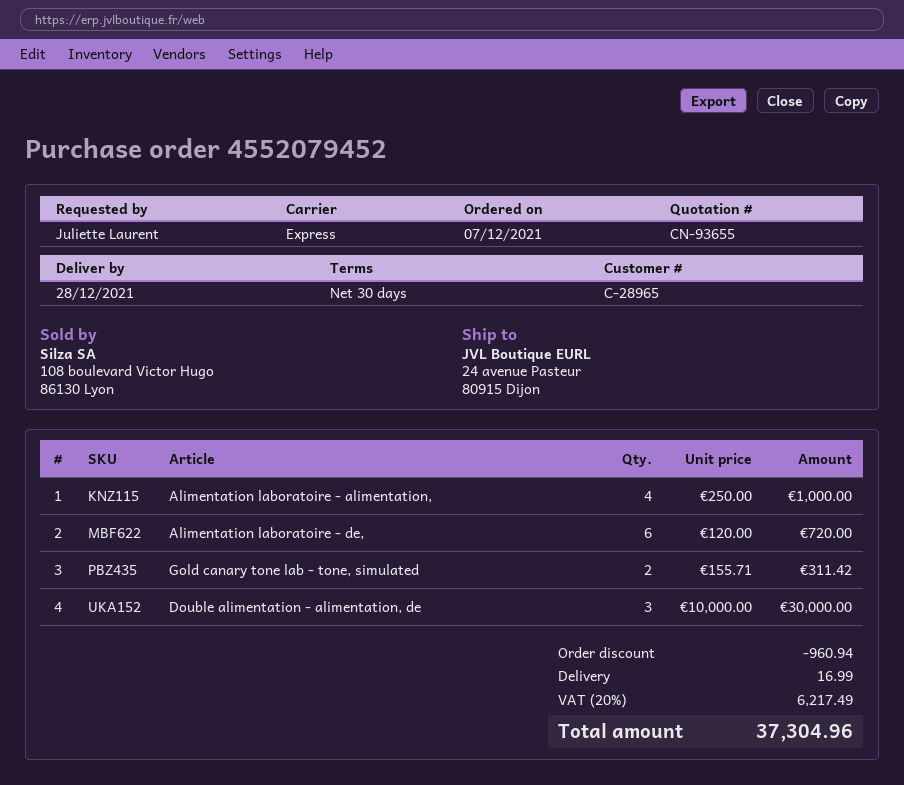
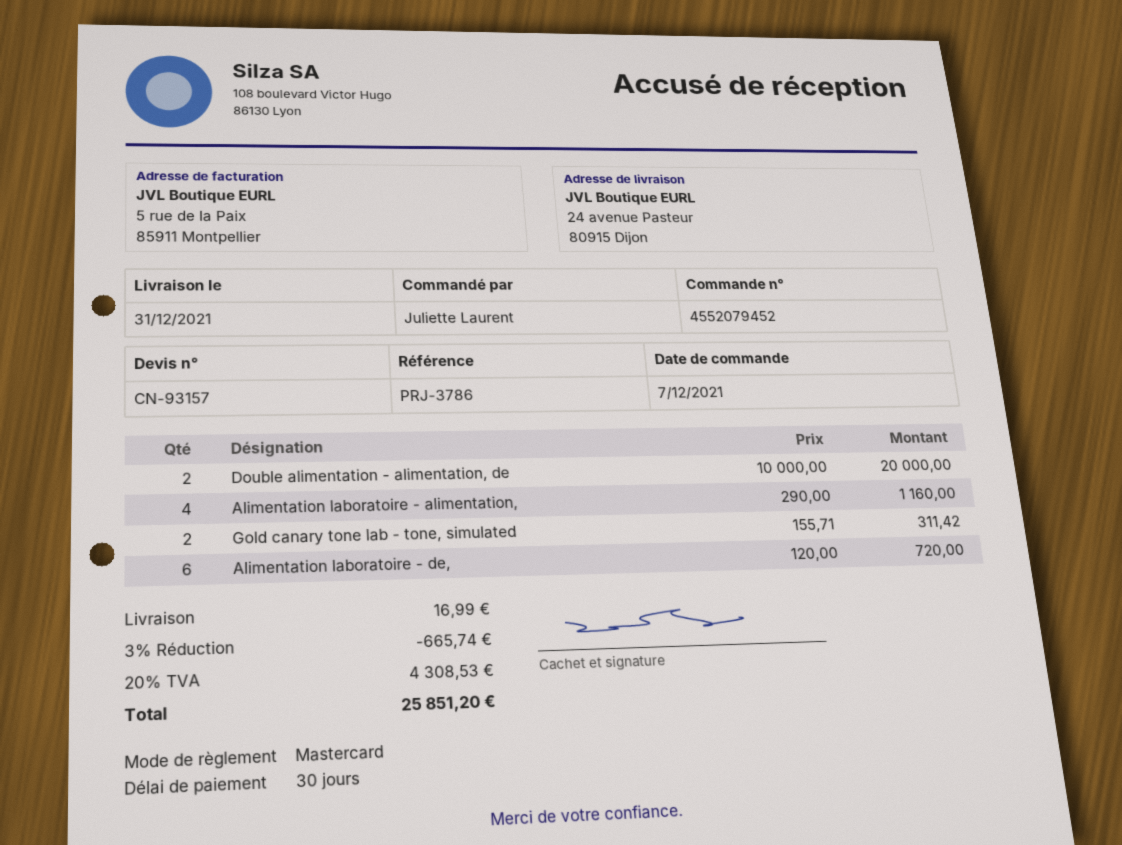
quote number: CN-93655 -> CN-93157
delivery date: 2021-12-28 -> 2021-12-31
Alimentation laboratoire - alimentation,: 4 x 250.00 = 1000.00 -> 4 x 290.00 = 1160.00
Double alimentation - alimentation, de: 3 x 10000.00 = 30000.00 -> 2 x 10000.00 = 20000.00
discount: 960.94 -> 665.74
tax: 20% = 6217.49 -> 20% = 4308.53
total: 37304.96 -> 25851.20

